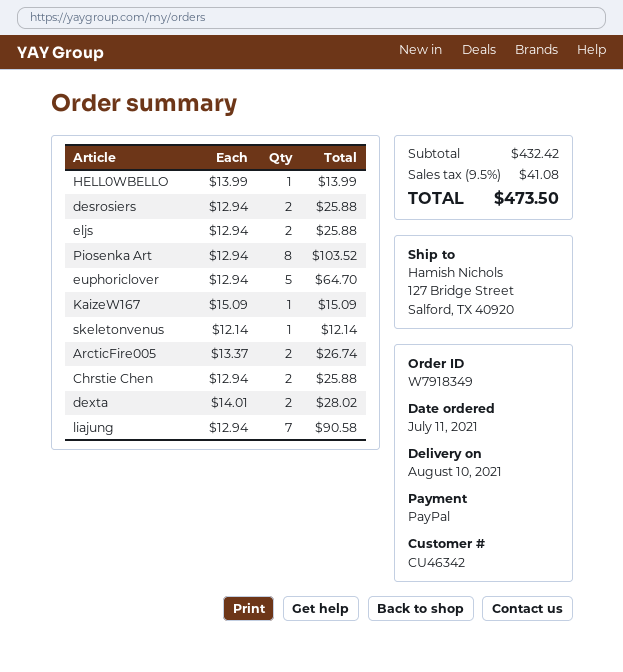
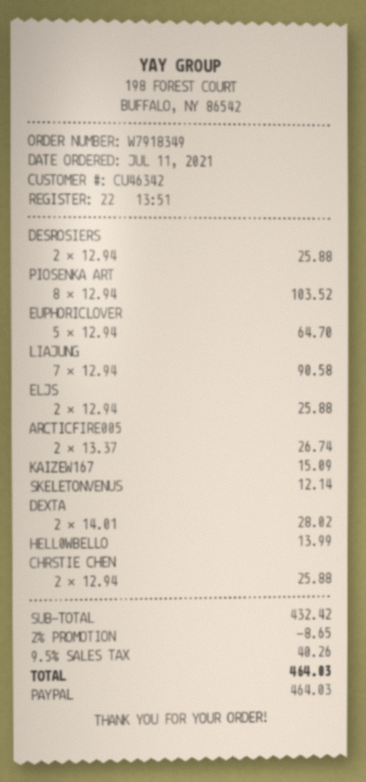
discount: none -> 2% = 8.65
tax: 9.5% = 41.08 -> 9.5% = 40.26
total: 473.50 -> 464.03

